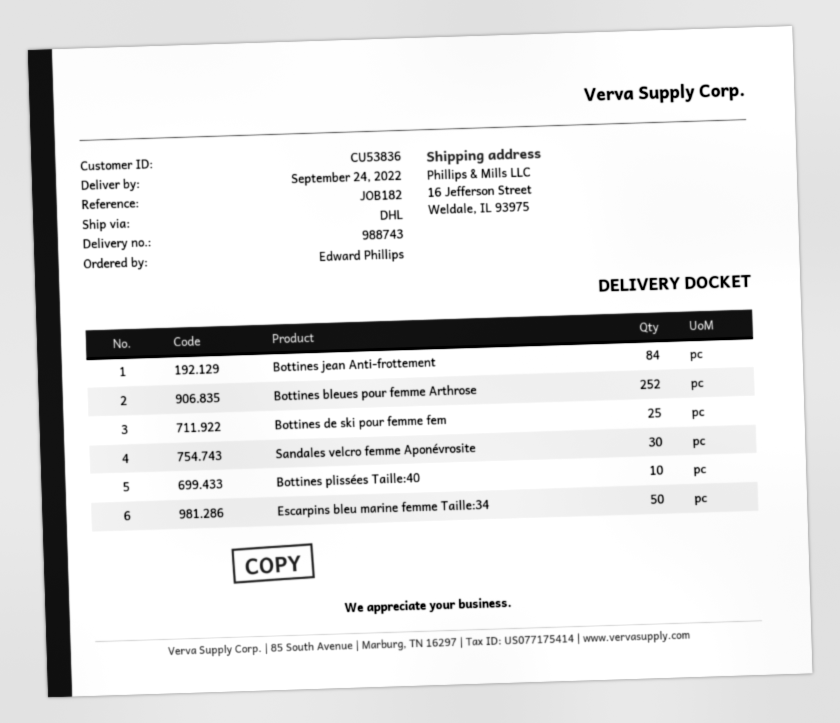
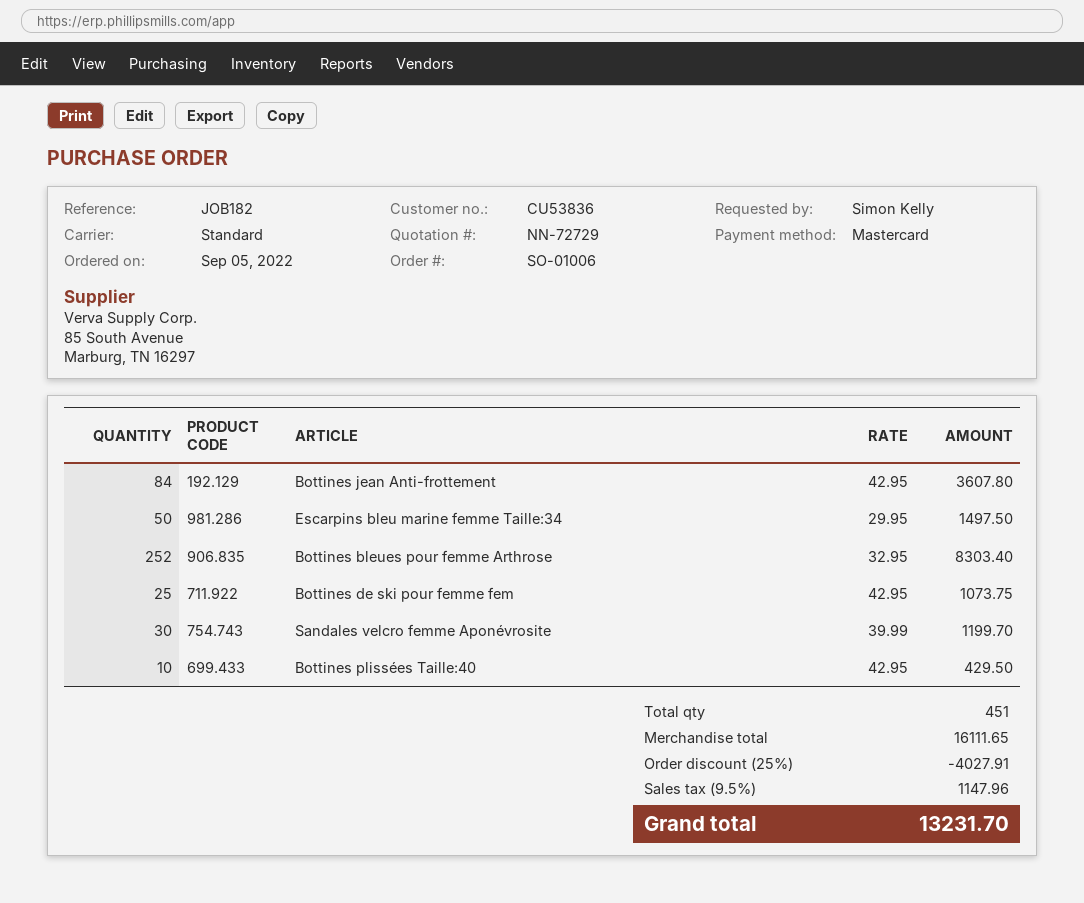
ordered by: Edward Phillips -> Simon Kelly
shipping method: DHL -> standard

